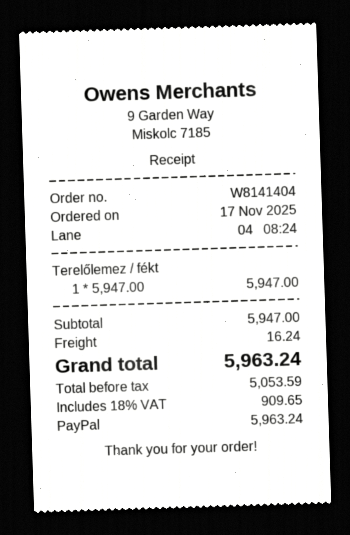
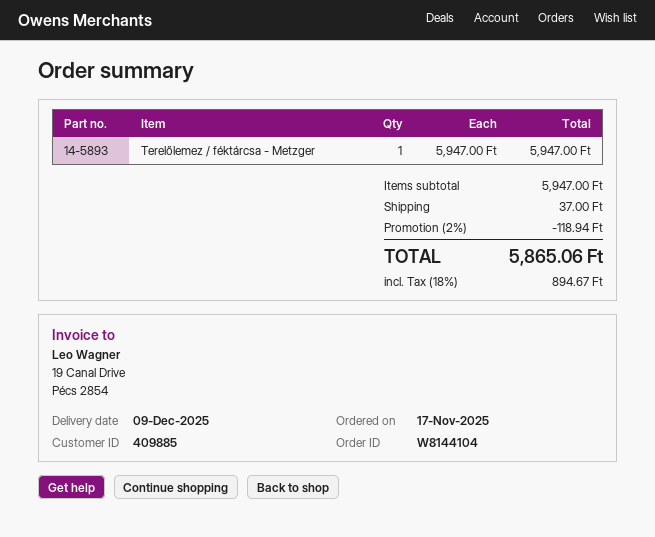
order number: W8141404 -> W8144104
discount: none -> 2% = 118.94
shipping: 16.24 -> 37.00
tax: 18% = 909.65 -> 18% = 894.67
total: 5963.24 -> 5865.06

